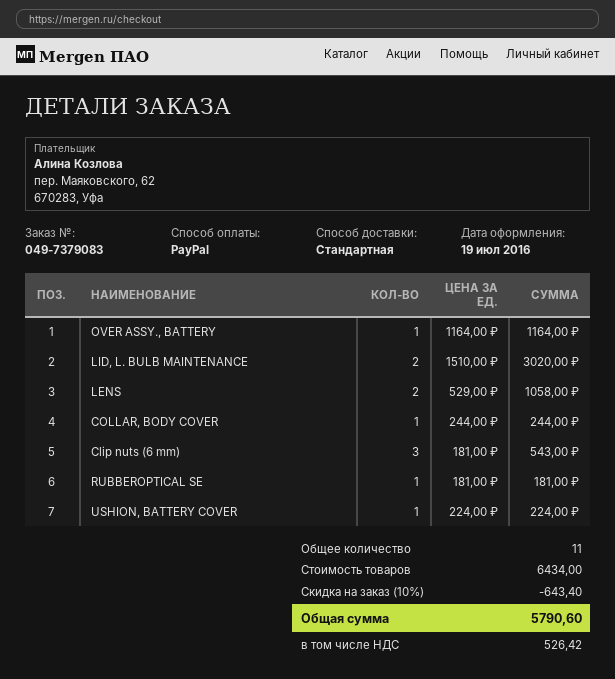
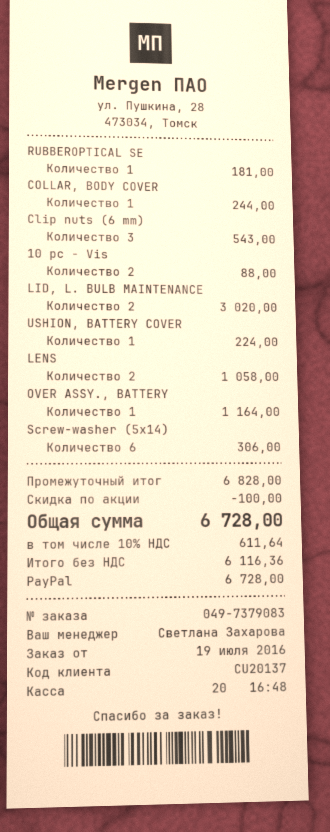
10 pc - Vis: none -> 2 for 88.00
Screw-washer (5x14): none -> 6 for 306.00
subtotal: 6434.00 -> 6828.00
discount: 643.40 -> 100.00
tax: 526.42 -> 611.64
total: 5790.60 -> 6728.00

